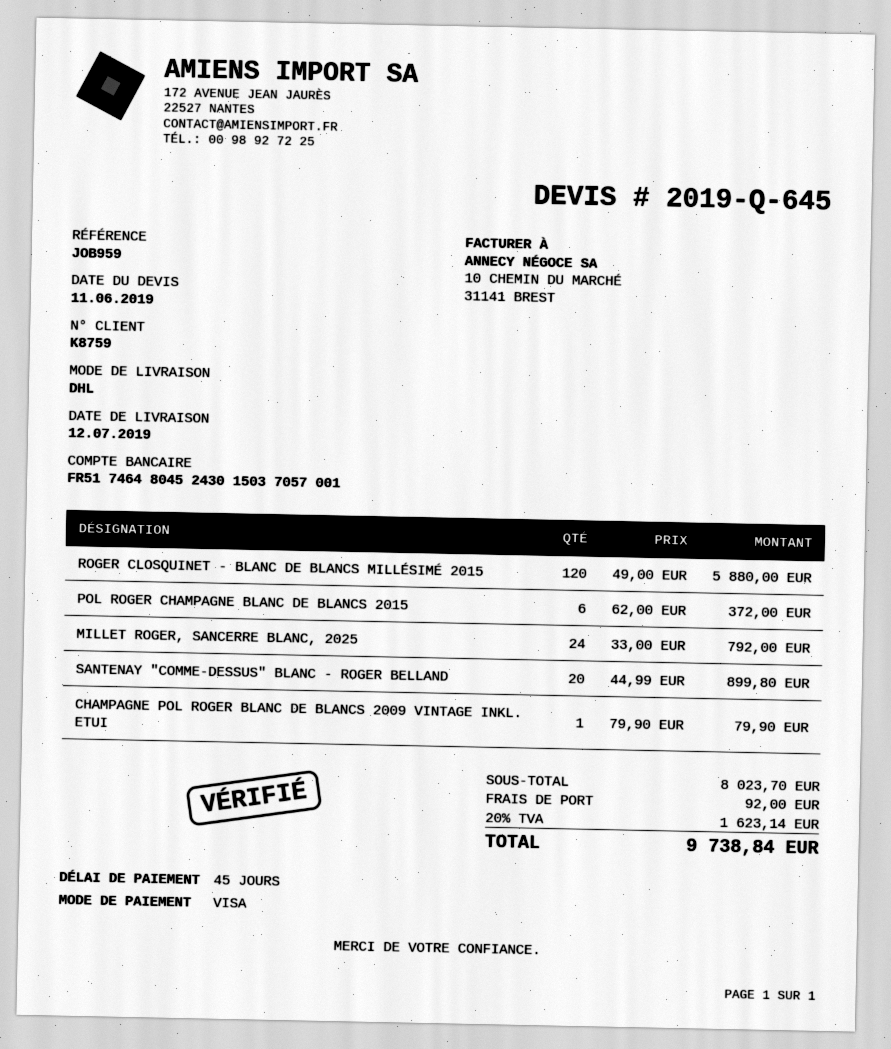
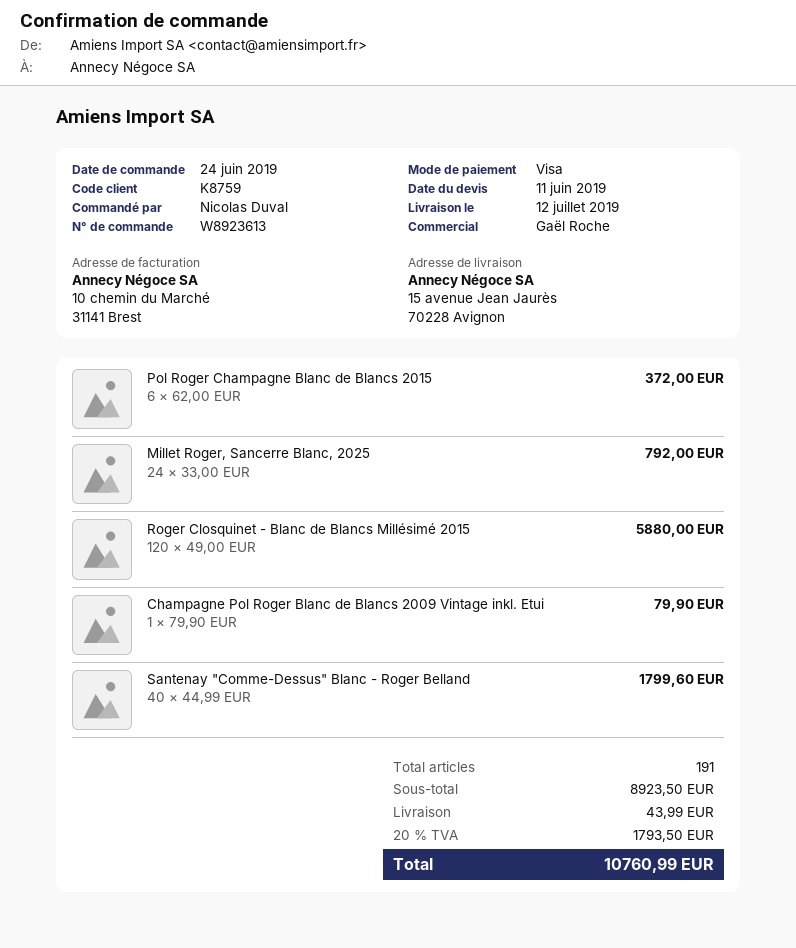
SANTENAY "COMME-DESSUS" BLANC - ROGER BELLAND: 20 x 44.99 = 899.80 -> 40 x 44.99 = 1799.60
subtotal: 8023.70 -> 8923.50
shipping: 92.00 -> 43.99
tax: 20% = 1623.14 -> 20% = 1793.50
total: 9738.84 -> 10760.99

